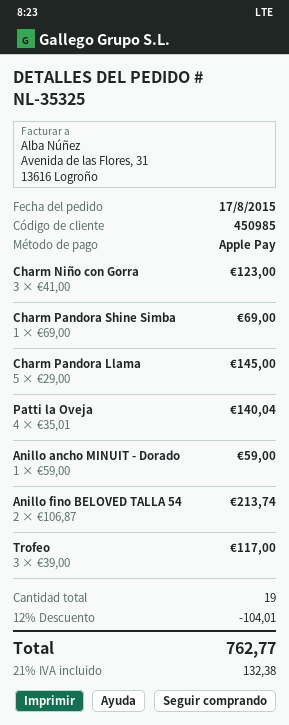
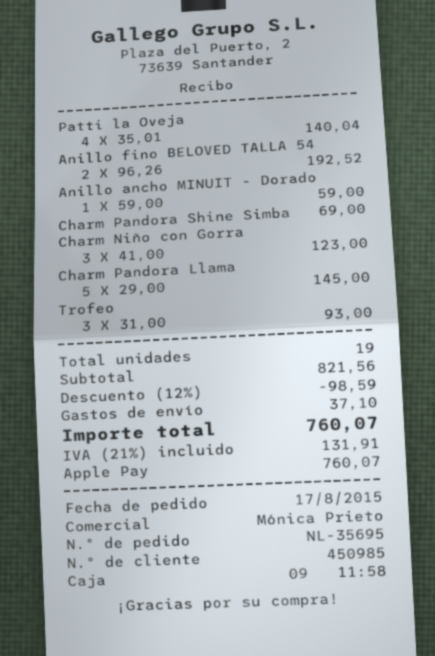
order number: NL-35325 -> NL-35695
Anillo fino BELOVED TALLA 54: 2 x 106.87 = 213.74 -> 2 x 96.26 = 192.52
Trofeo: 3 x 39.00 = 117.00 -> 3 x 31.00 = 93.00
discount: 12% = 104.01 -> 12% = 98.59
shipping: none -> 37.10
tax: 21% = 132.38 -> 21% = 131.91
total: 762.77 -> 760.07

